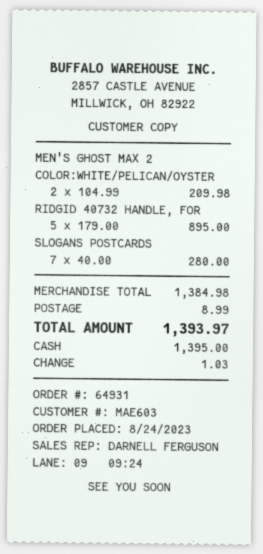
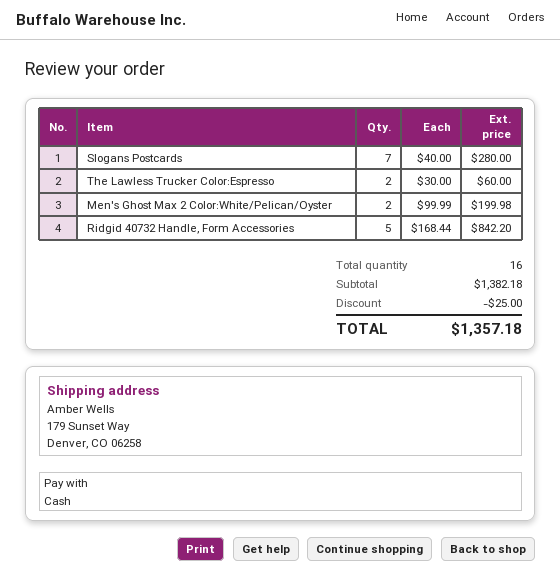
MEN'S GHOST MAX 2 COLOR:WHITE/PELICAN/OYSTER: 2 x 104.99 = 209.98 -> 2 x 99.99 = 199.98
RIDGID 40732 HANDLE, FOR: 5 x 179.00 = 895.00 -> 5 x 168.44 = 842.20
The Lawless Trucker Color:Espresso: none -> 2 x 30.00 = 60.00
subtotal: 1384.98 -> 1382.18
discount: none -> 25.00
shipping: 8.99 -> none
total: 1393.97 -> 1357.18

